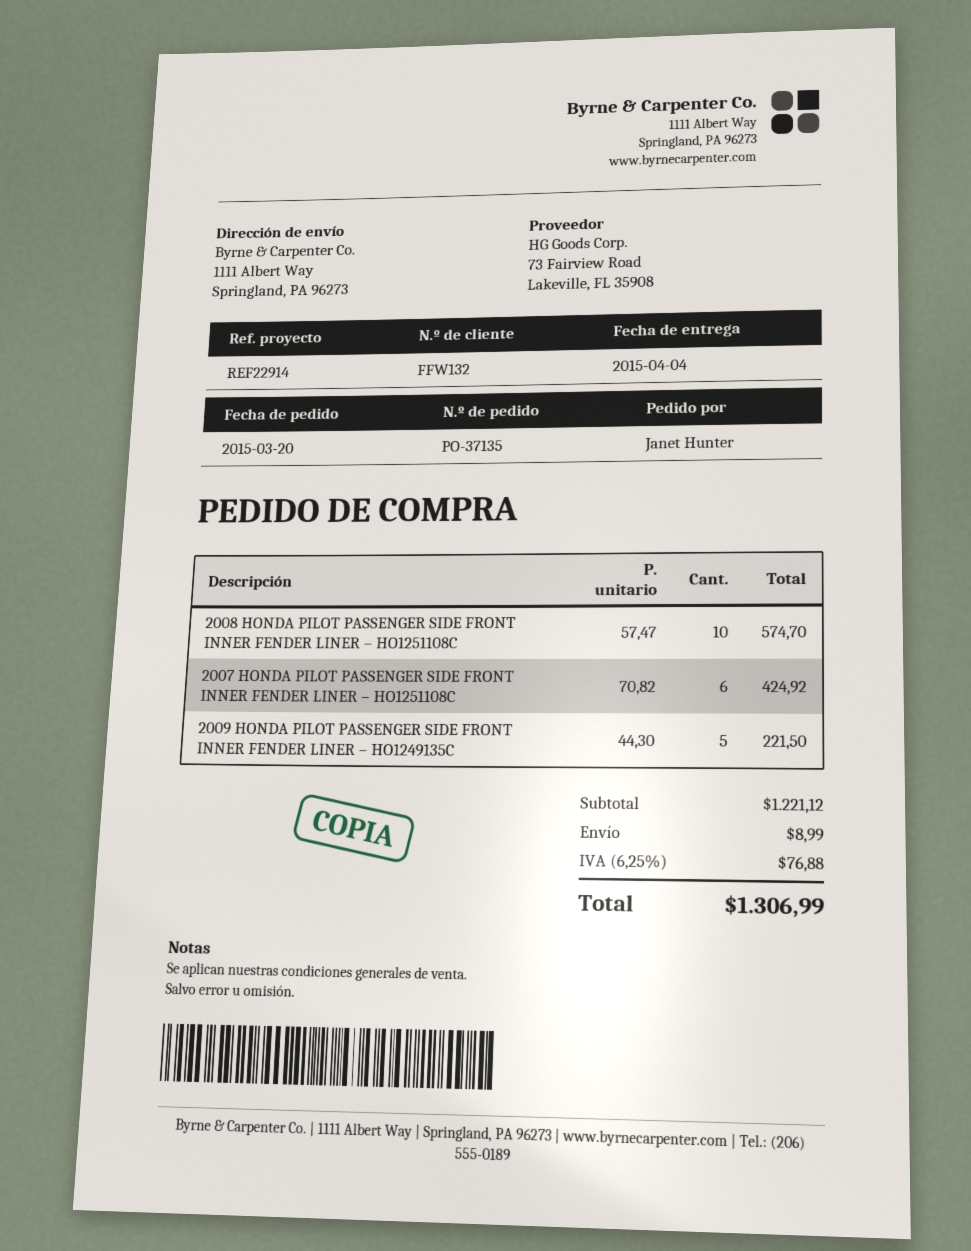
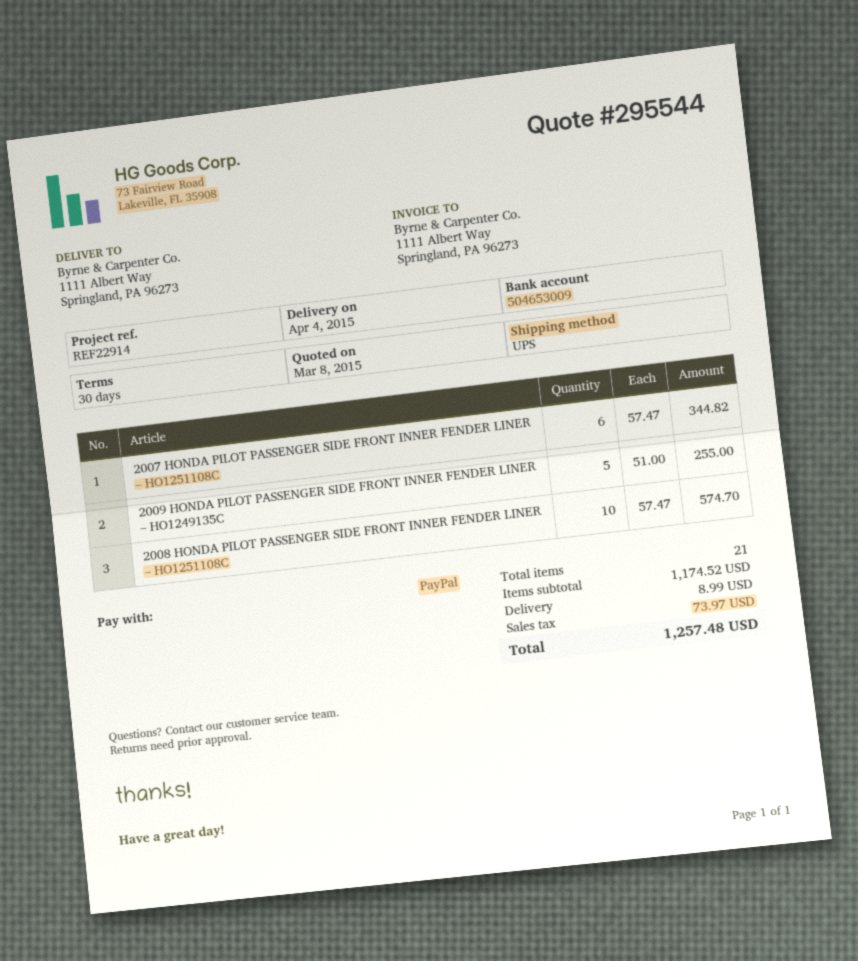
2007 HONDA PILOT PASSENGER SIDE FRONT INNER FENDER LINER – HO1251108C: 6 x 70.82 = 424.92 -> 6 x 57.47 = 344.82
2009 HONDA PILOT PASSENGER SIDE FRONT INNER FENDER LINER – HO1249135C: 5 x 44.30 = 221.50 -> 5 x 51.00 = 255.00
subtotal: 1221.12 -> 1174.52
tax: 76.88 -> 73.97
total: 1306.99 -> 1257.48

